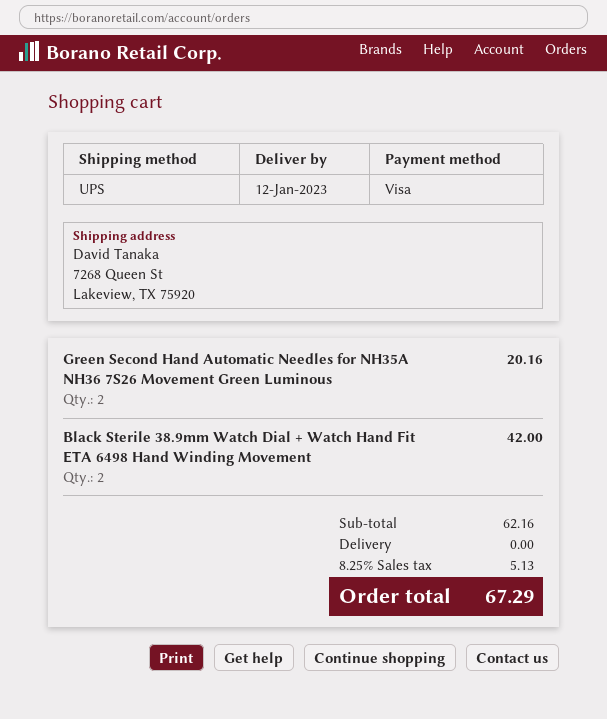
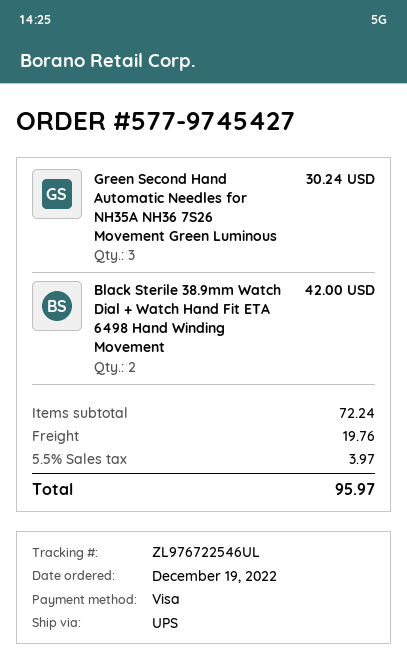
Green Second Hand Automatic Needles for NH35A NH36 7S26 Movement Green Luminous: 2 for 20.16 -> 3 for 30.24
subtotal: 62.16 -> 72.24
shipping: 0.00 -> 19.76
tax: 8.25% = 5.13 -> 5.5% = 3.97
total: 67.29 -> 95.97

